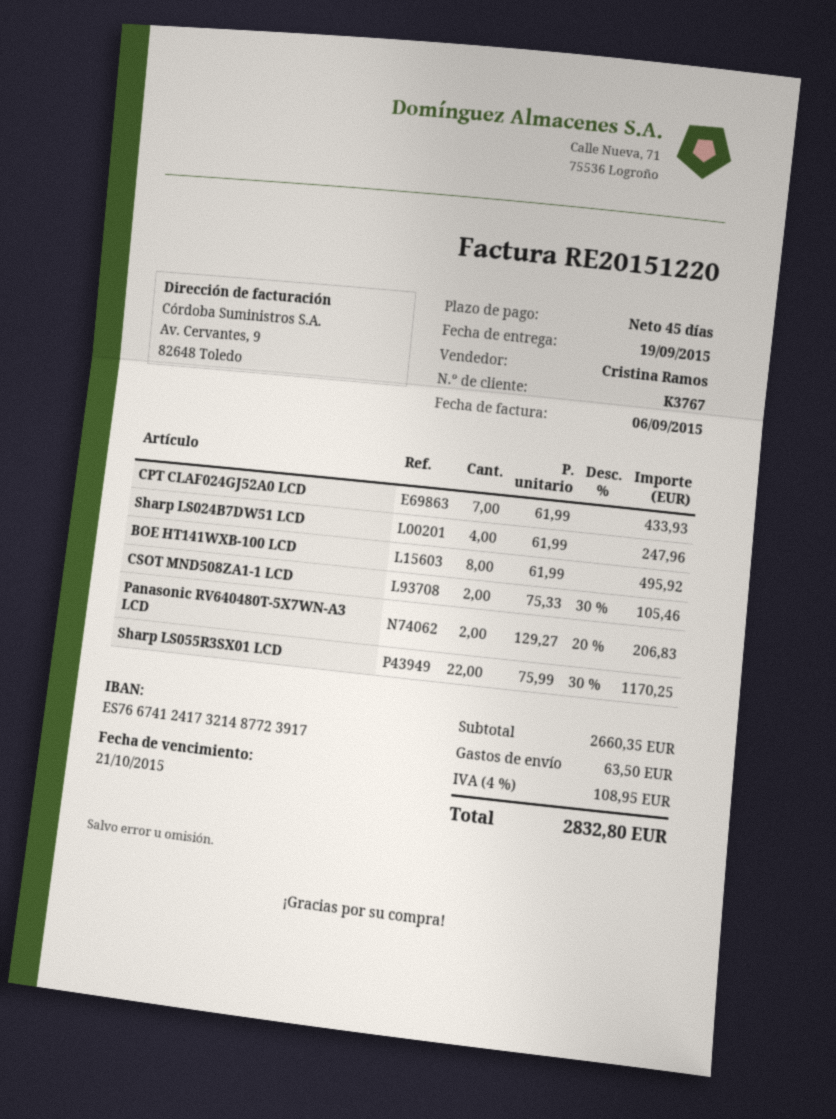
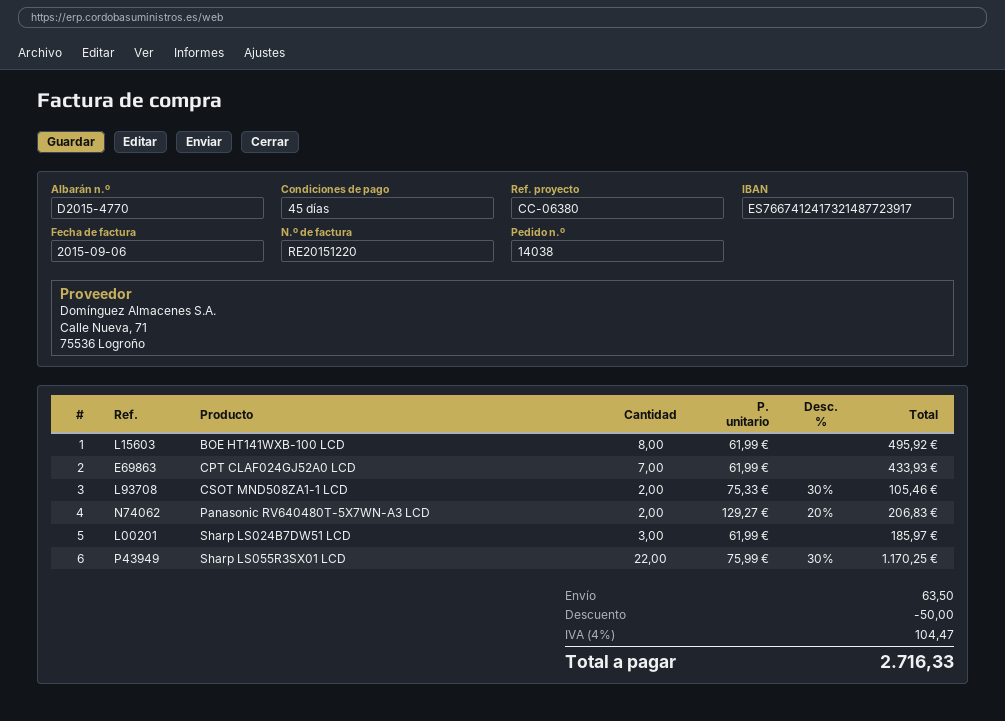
Sharp LS024B7DW51 LCD: 4 x 61.99 = 247.96 -> 3 x 61.99 = 185.97
discount: none -> 50.00
tax: 4% = 108.95 -> 4% = 104.47
total: 2832.80 -> 2716.33

